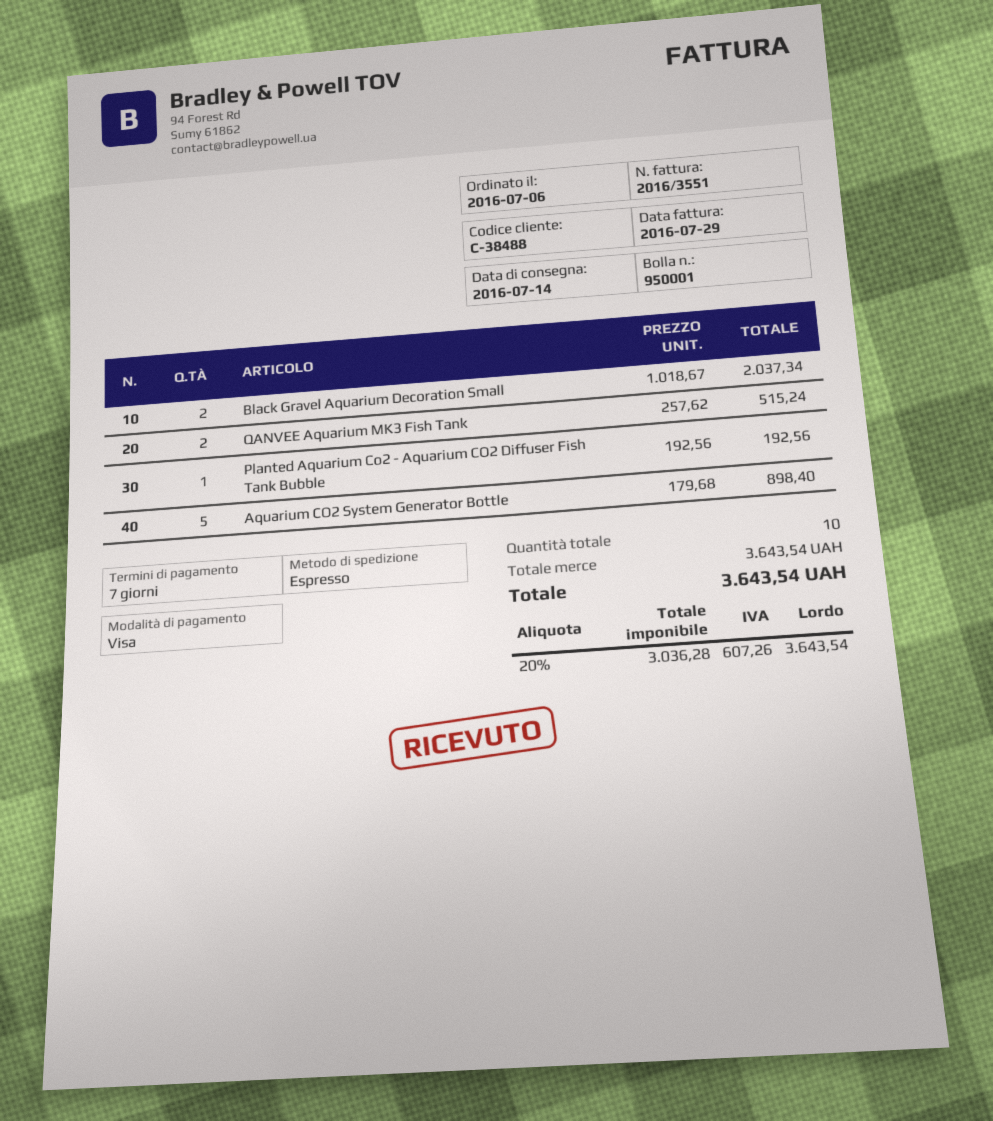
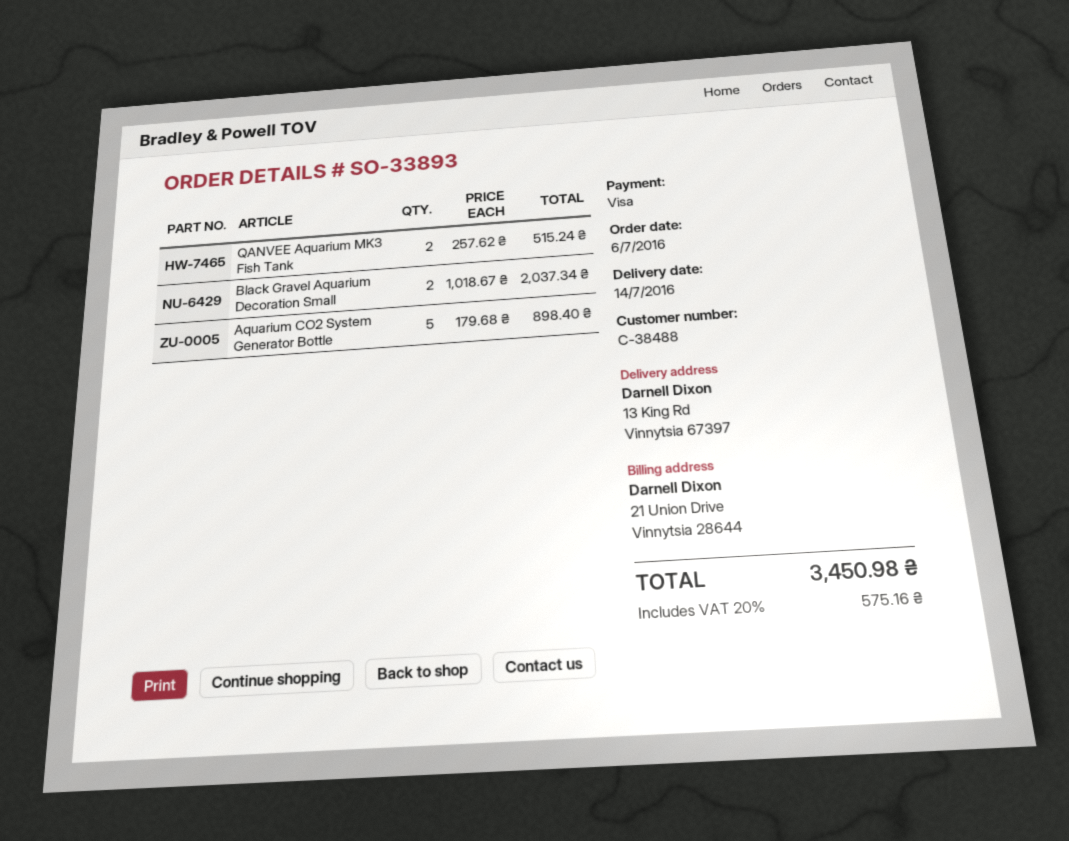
Planted Aquarium Co2 - Aquarium CO2 Diffuser Fish Tank Bubble: 1 x 192.56 = 192.56 -> none
tax: 20% = 607.26 -> 20% = 575.16
total: 3643.54 -> 3450.98

